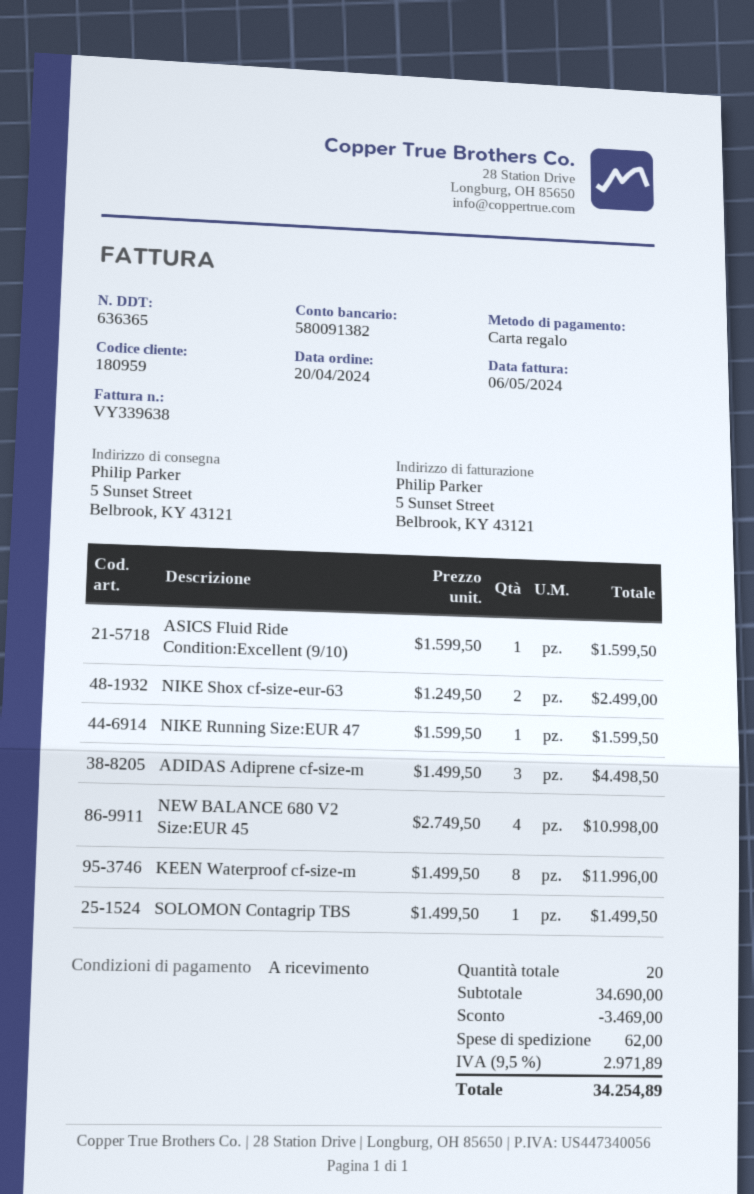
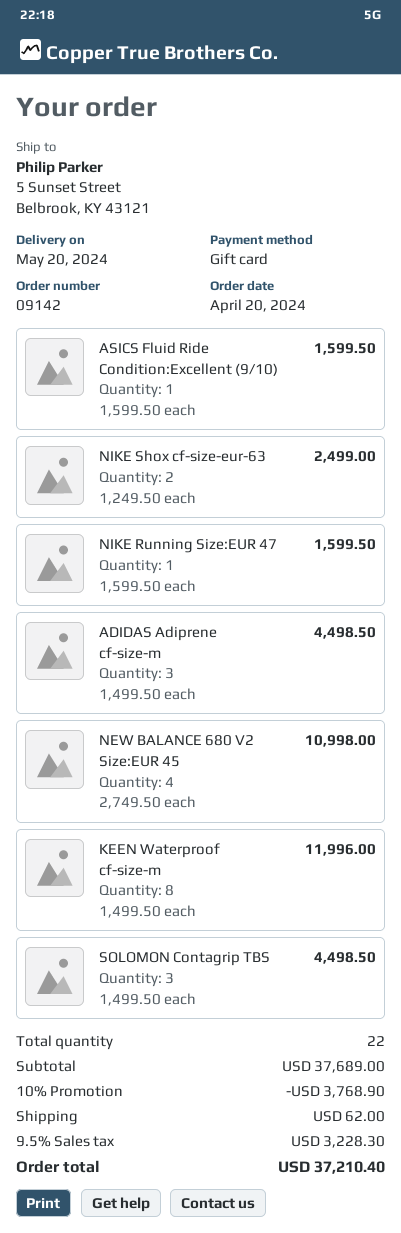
SOLOMON Contagrip TBS: 1 x 1499.50 = 1499.50 -> 3 x 1499.50 = 4498.50
total quantity: 20 -> 22
subtotal: 34690.00 -> 37689.00
discount: 3469.00 -> 3768.90
tax: 9.5% = 2971.89 -> 9.5% = 3228.30
total: 34254.89 -> 37210.40

